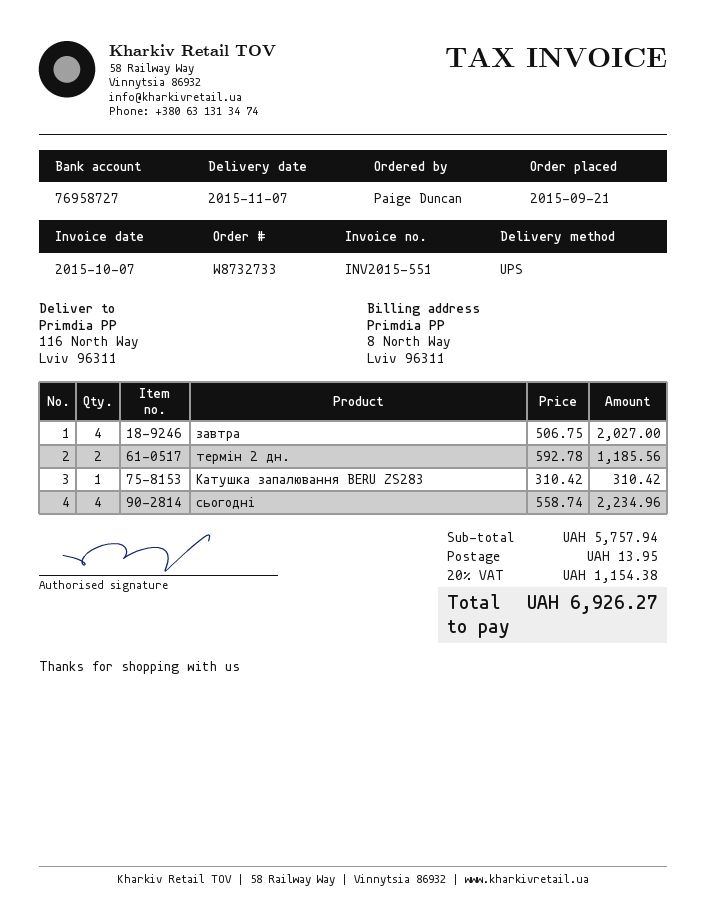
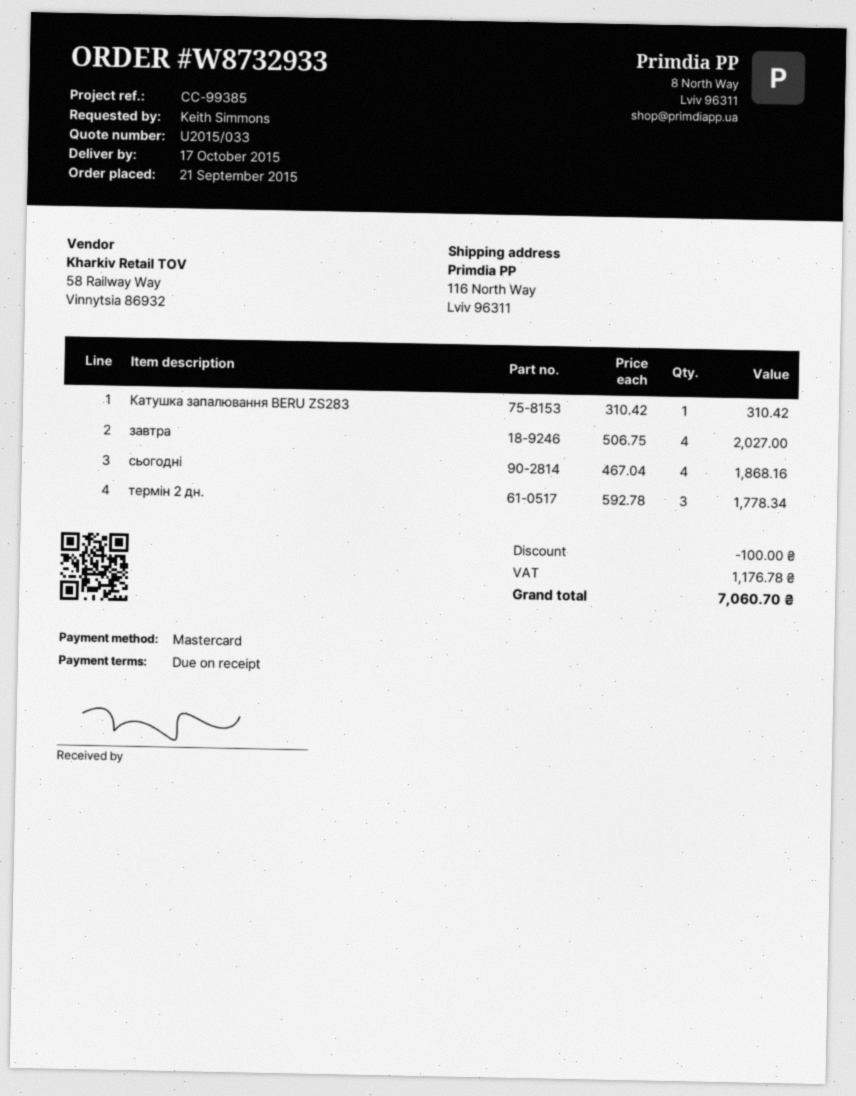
order number: W8732733 -> W8732933
delivery date: 2015-11-07 -> 2015-10-17
ordered by: Paige Duncan -> Keith Simmons
термін 2 дн.: 2 x 592.78 = 1185.56 -> 3 x 592.78 = 1778.34
сьогодні: 4 x 558.74 = 2234.96 -> 4 x 467.04 = 1868.16
discount: none -> 100.00
shipping: 13.95 -> none
tax: 1154.38 -> 1176.78
total: 6926.27 -> 7060.70

